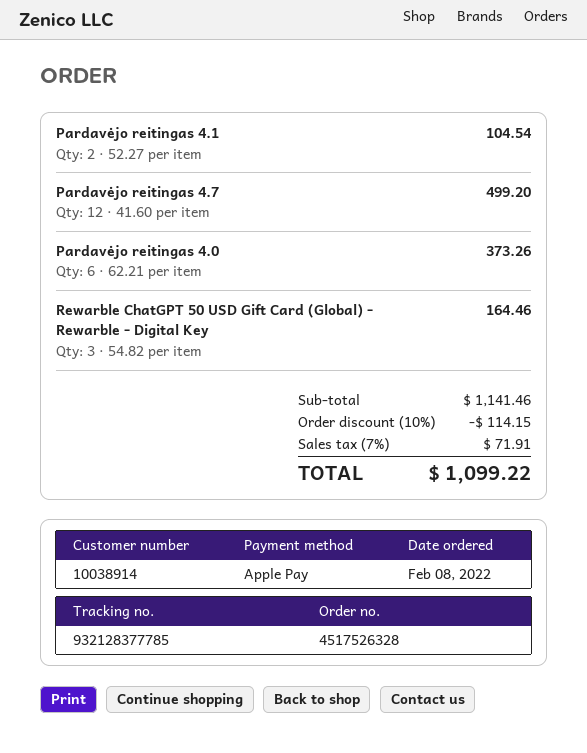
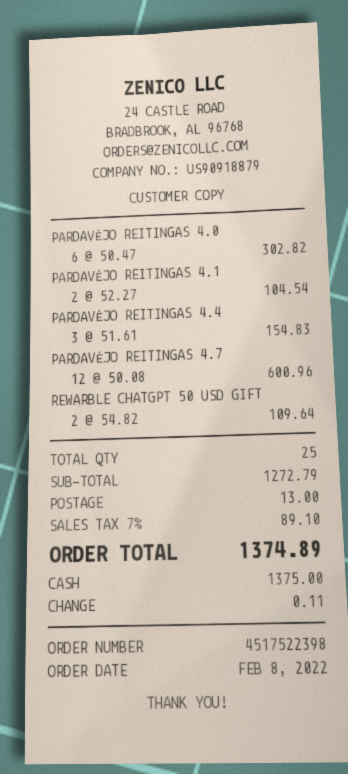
order number: 4517526328 -> 4517522398
payment method: Apple Pay -> cash
Pardavėjo reitingas 4.7: 12 x 41.60 = 499.20 -> 12 x 50.08 = 600.96
Pardavėjo reitingas 4.0: 6 x 62.21 = 373.26 -> 6 x 50.47 = 302.82
Rewarble ChatGPT 50 USD Gift Card (Global) - Rewarble - Digital Key: 3 x 54.82 = 164.46 -> 2 x 54.82 = 109.64
PARDAVĖJO REITINGAS 4.4: none -> 3 x 51.61 = 154.83
subtotal: 1141.46 -> 1272.79
discount: 10% = 114.15 -> none
shipping: none -> 13.00
tax: 7% = 71.91 -> 7% = 89.10
total: 1099.22 -> 1374.89

